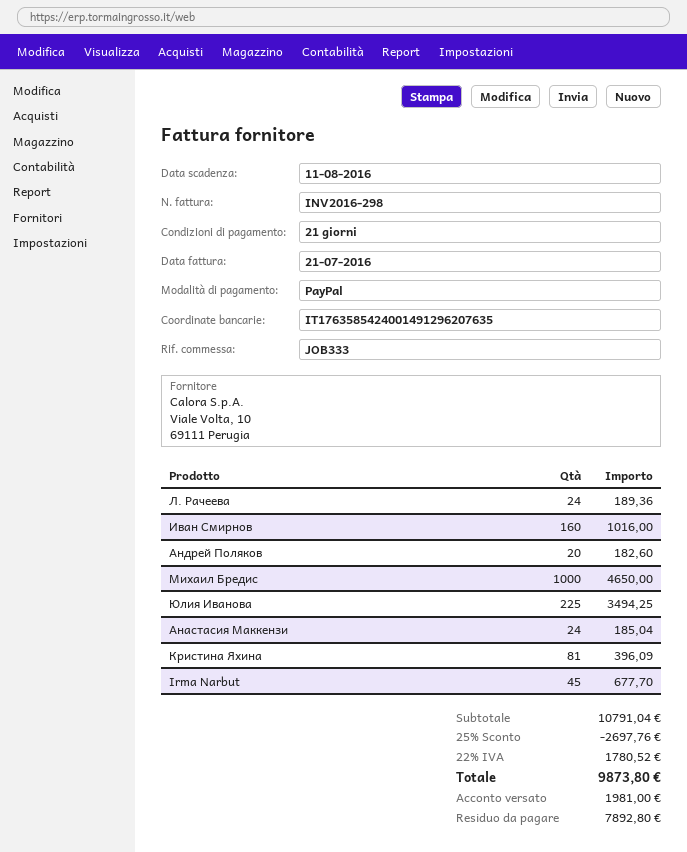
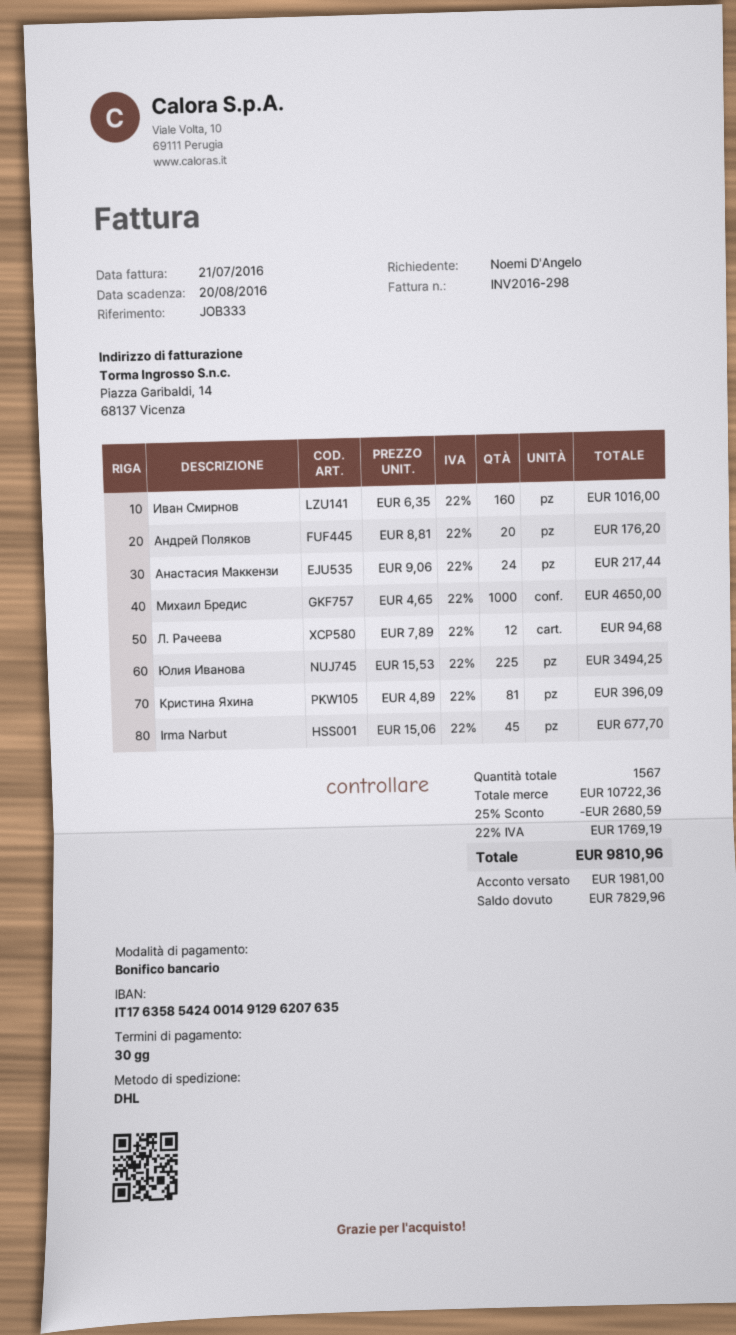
payment terms: 21 days -> 30 days
due date: 2016-08-11 -> 2016-08-20
payment method: PayPal -> bank transfer
Л. Рачеева: 24 for 189.36 -> 12 for 94.68
Андрей Поляков: 20 for 182.60 -> 20 for 176.20
Анастасия Маккензи: 24 for 185.04 -> 24 for 217.44
subtotal: 10791.04 -> 10722.36
discount: 25% = 2697.76 -> 25% = 2680.59
tax: 22% = 1780.52 -> 22% = 1769.19
total: 9873.80 -> 9810.96
balance: 7892.80 -> 7829.96

